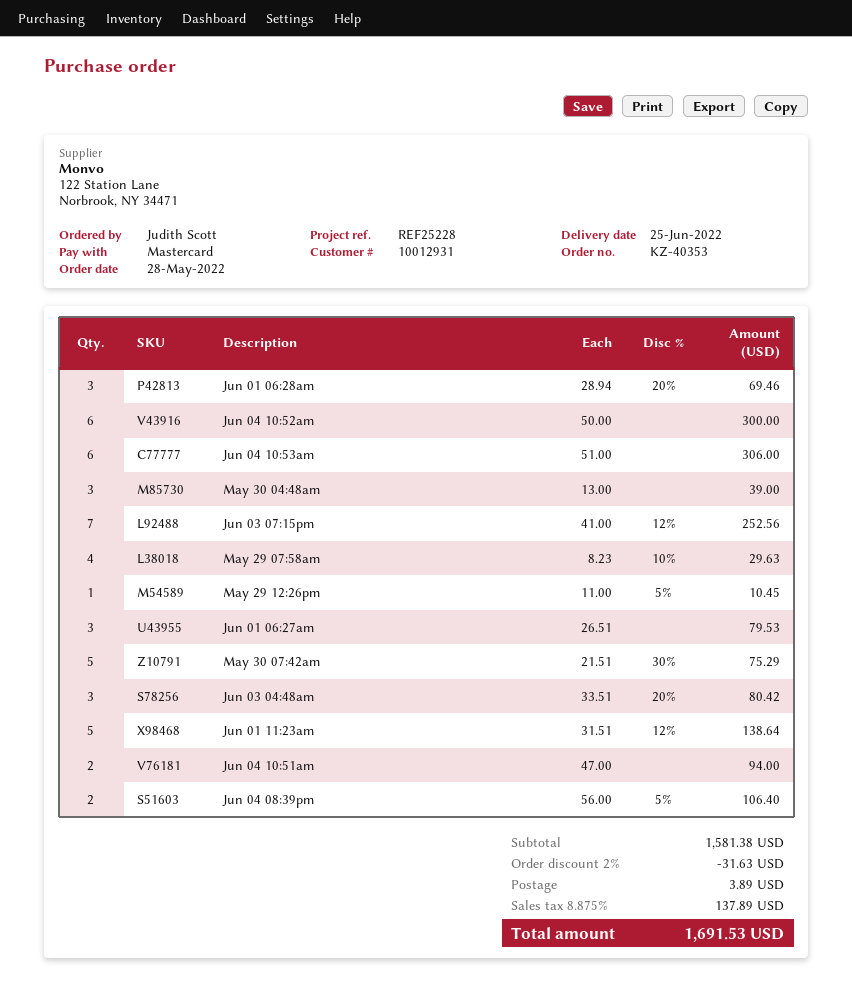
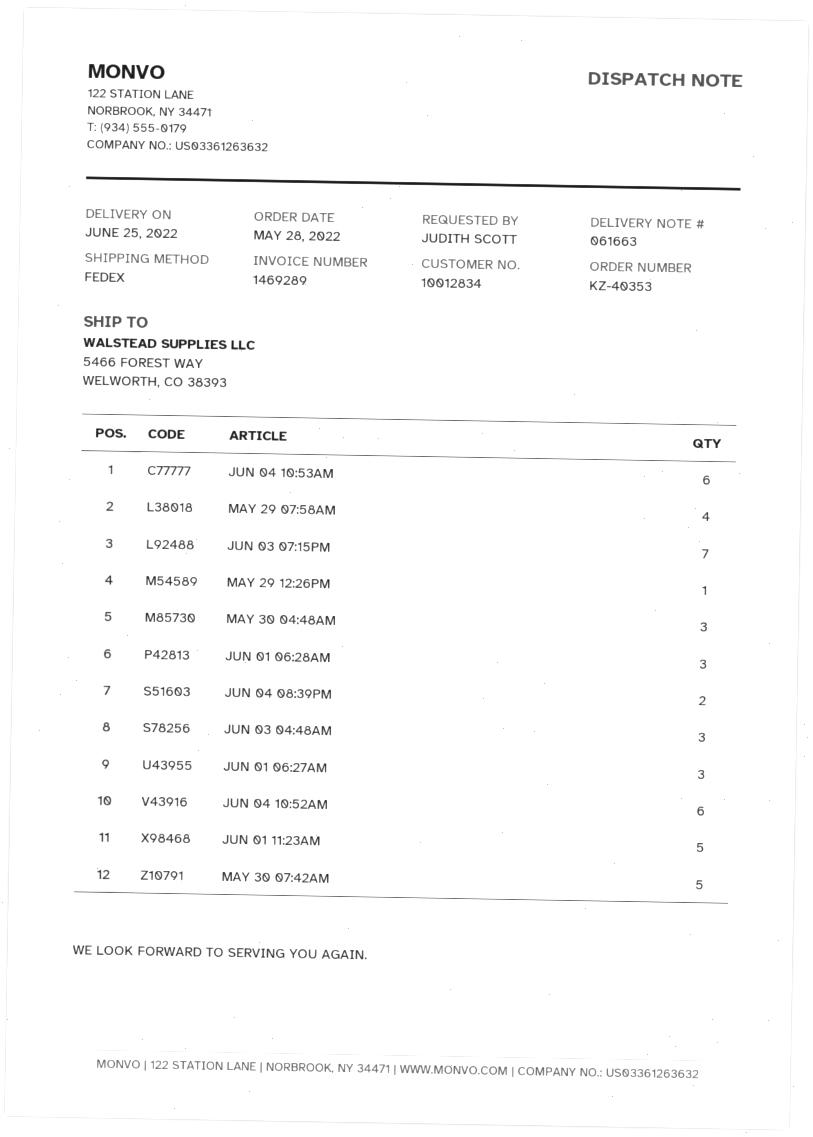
customer number: 10012931 -> 10012834
Jun 04 10:51am: 2 -> none

